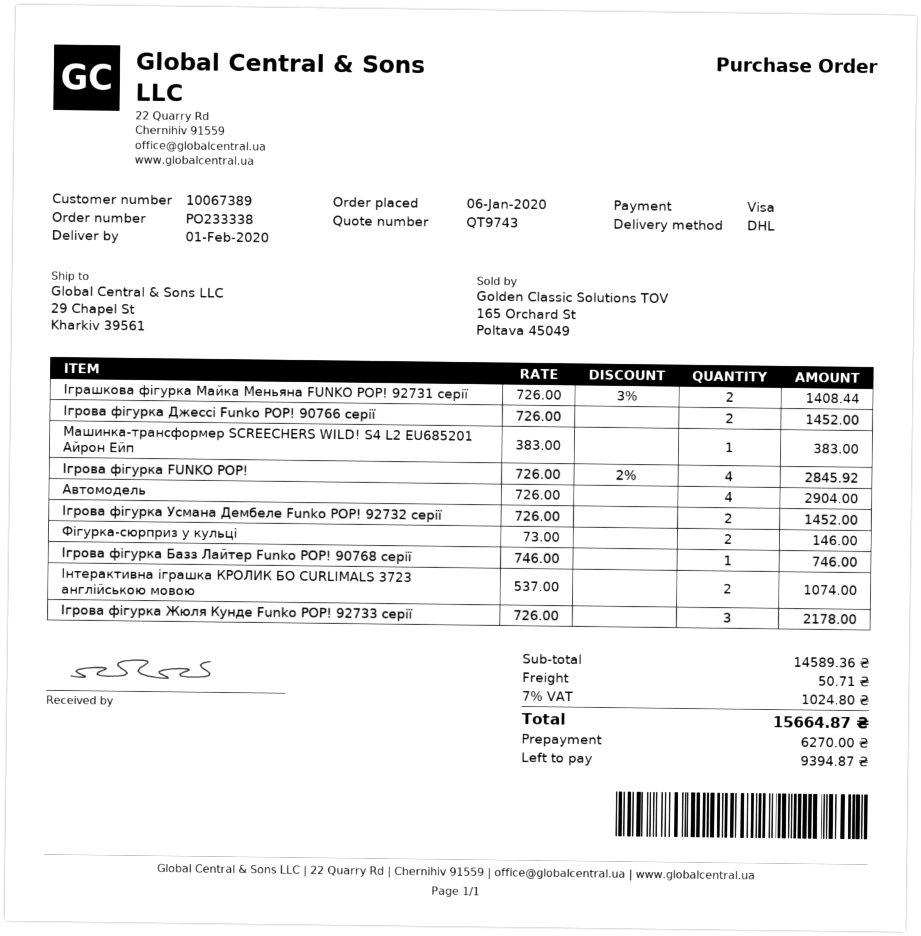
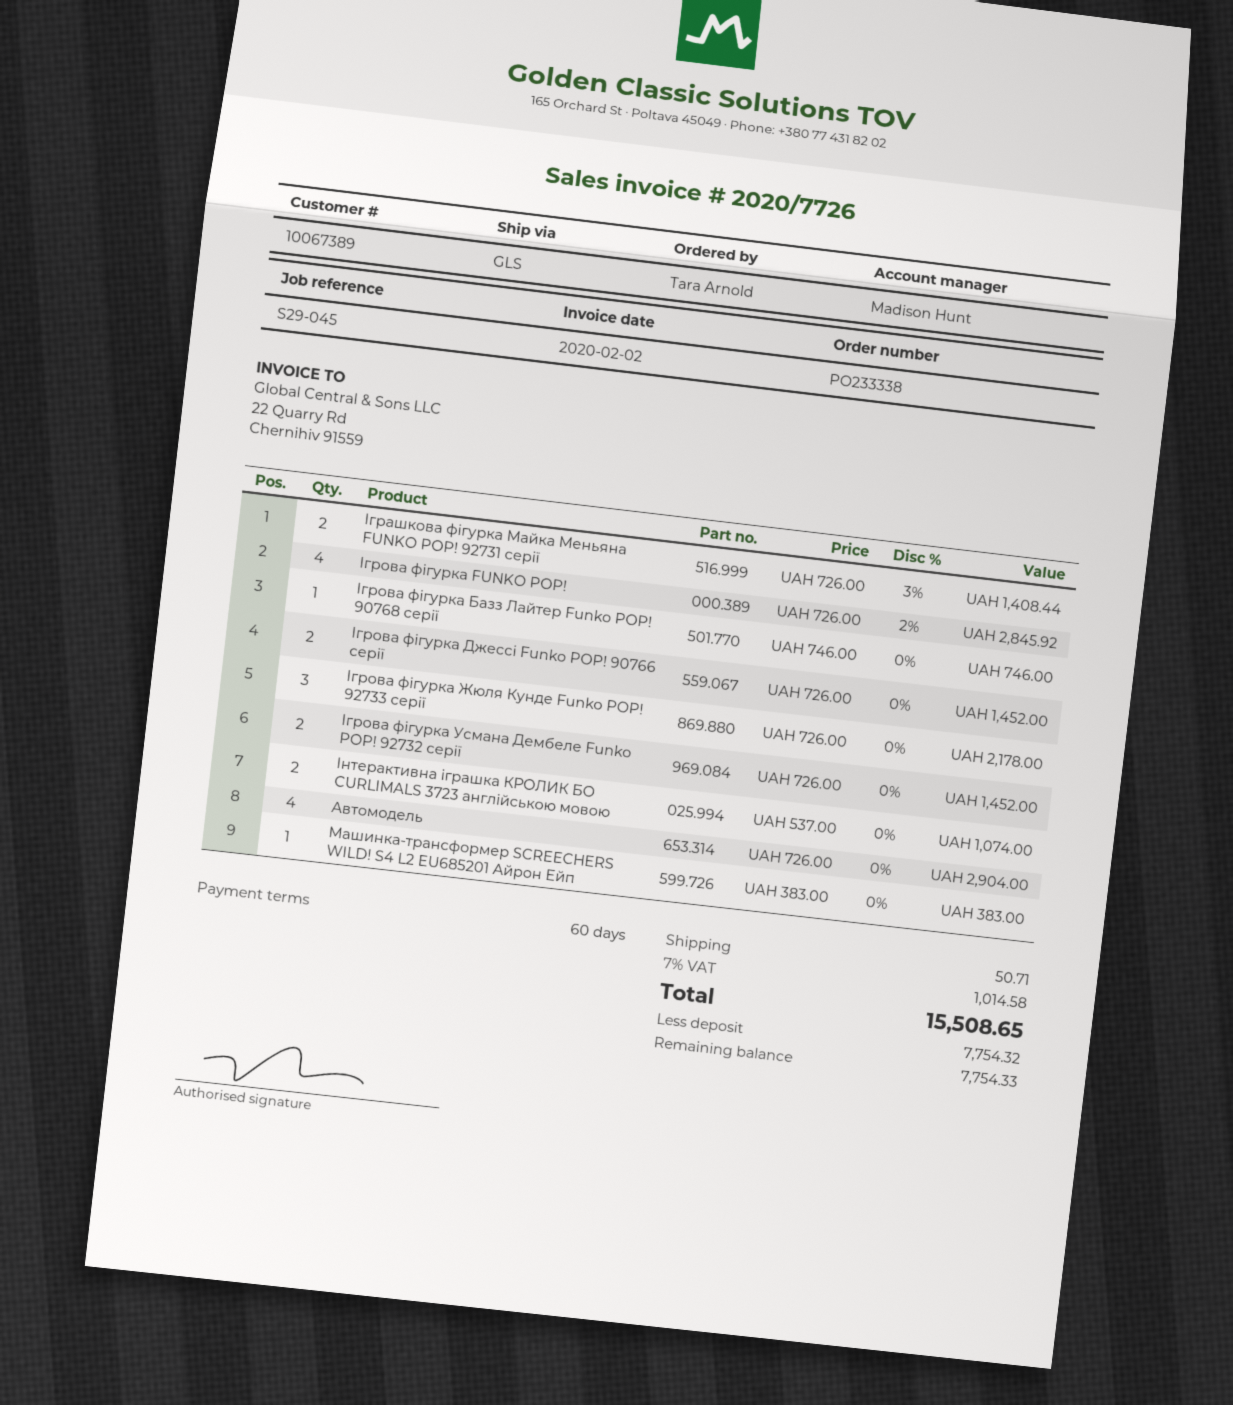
shipping method: DHL -> GLS
Фігурка-сюрприз у кульці: 2 x 73.00 = 146.00 -> none
tax: 7% = 1024.80 -> 7% = 1014.58
total: 15664.87 -> 15508.65
deposit: 6270.00 -> 7754.32
balance: 9394.87 -> 7754.33

